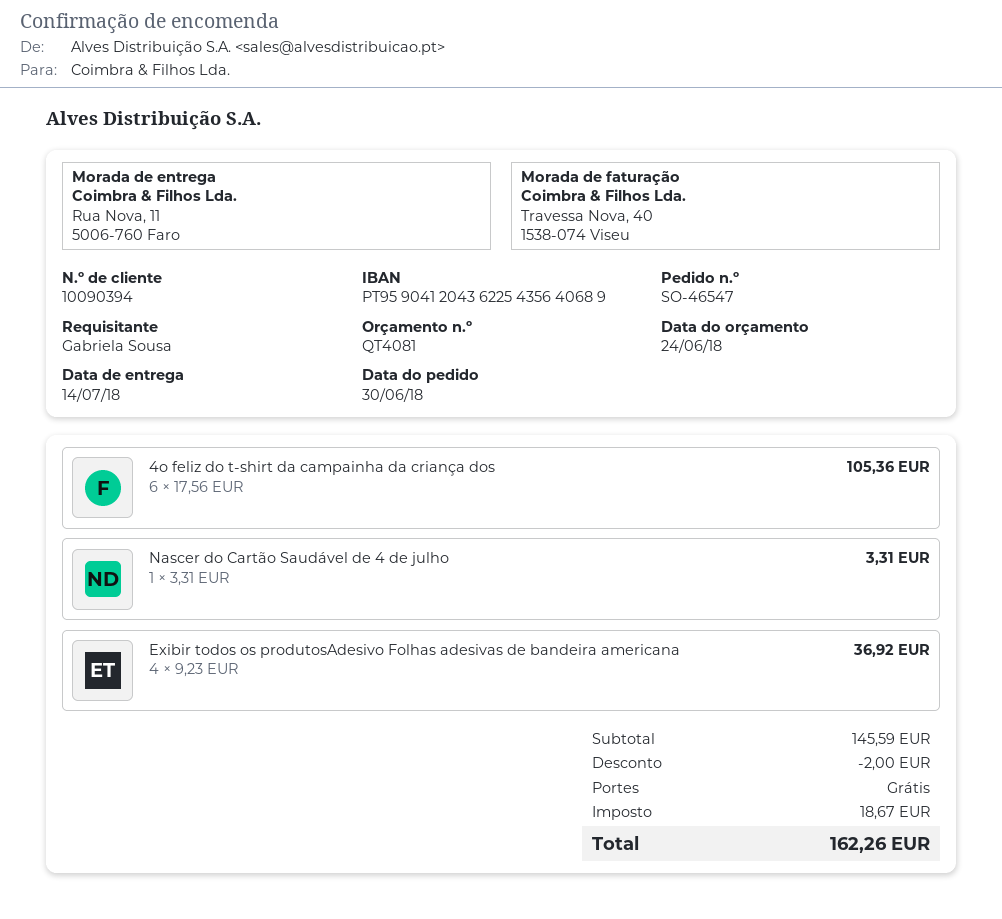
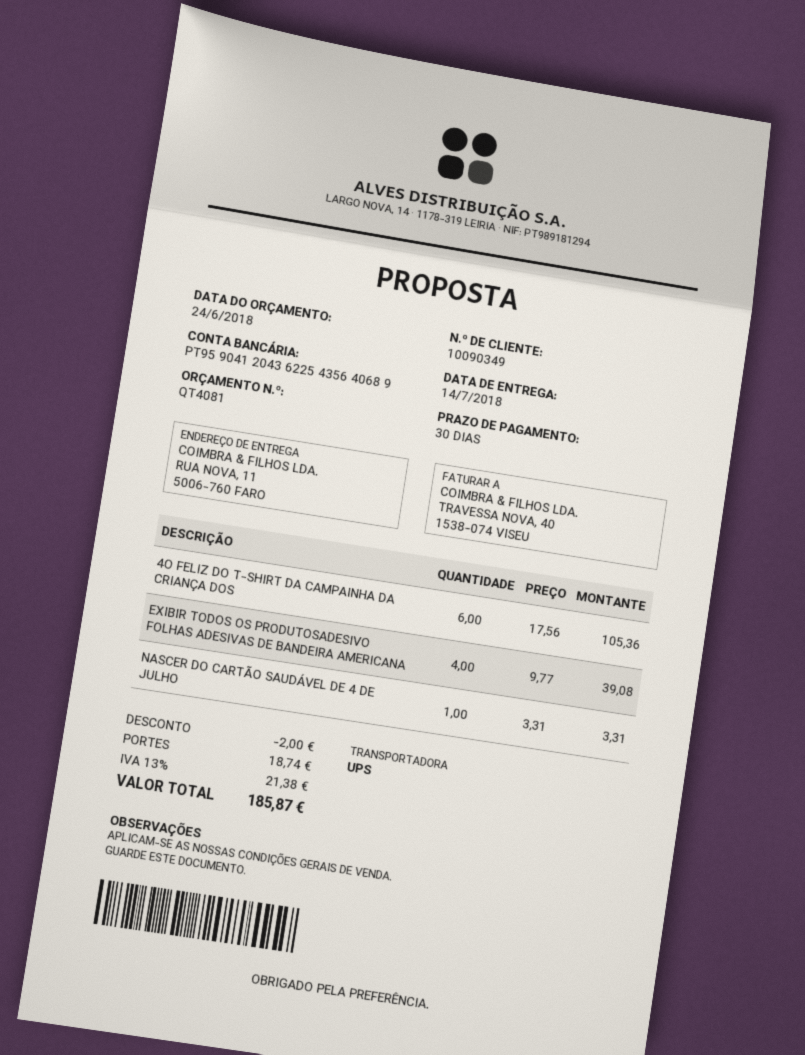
customer number: 10090394 -> 10090349
Exibir todos os produtosAdesivo Folhas adesivas de bandeira americana: 4 x 9.23 = 36.92 -> 4 x 9.77 = 39.08
shipping: 0.00 -> 18.74
tax: 18.67 -> 21.38
total: 162.26 -> 185.87

